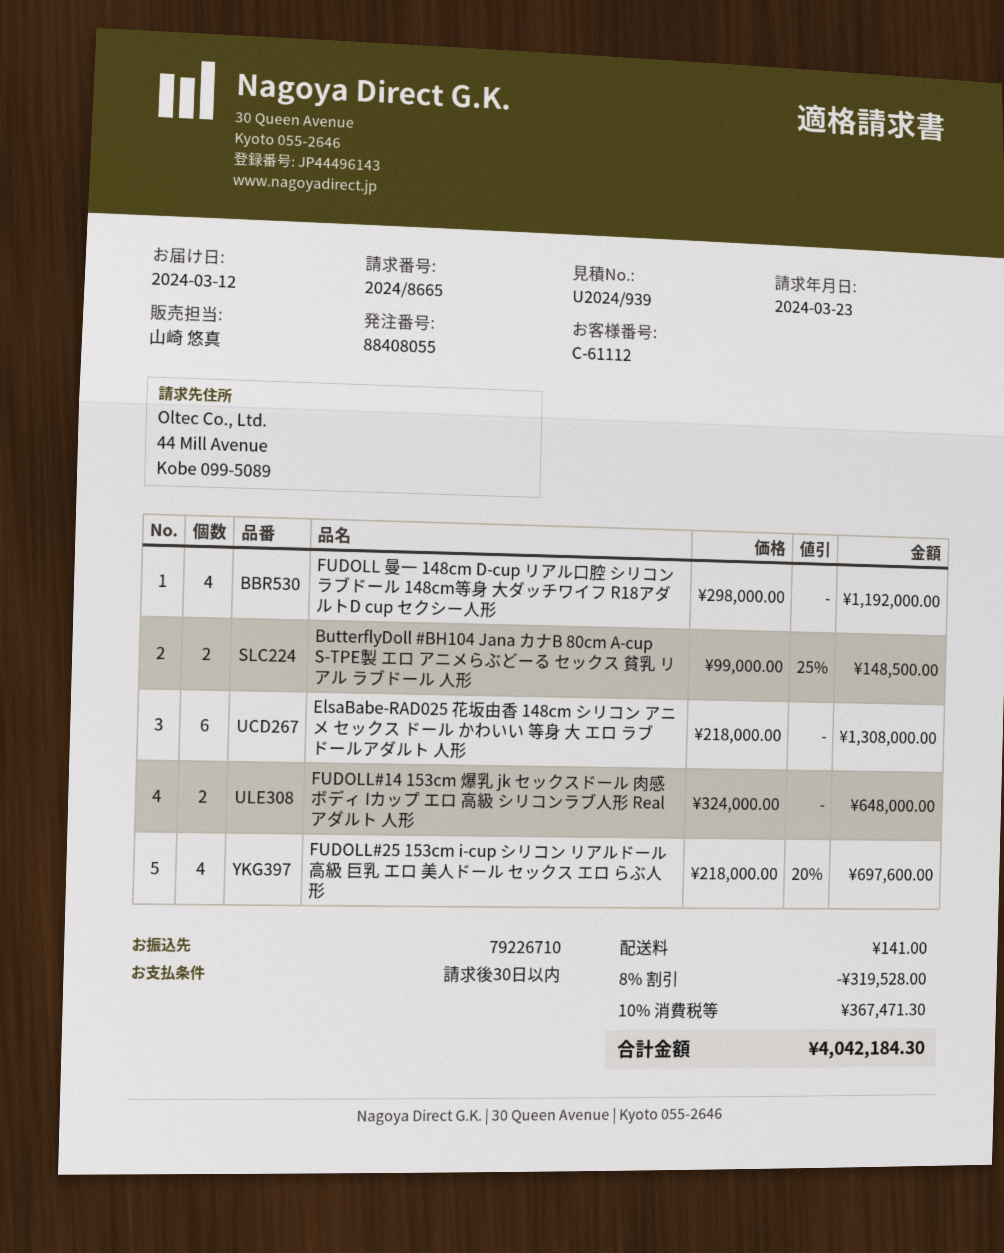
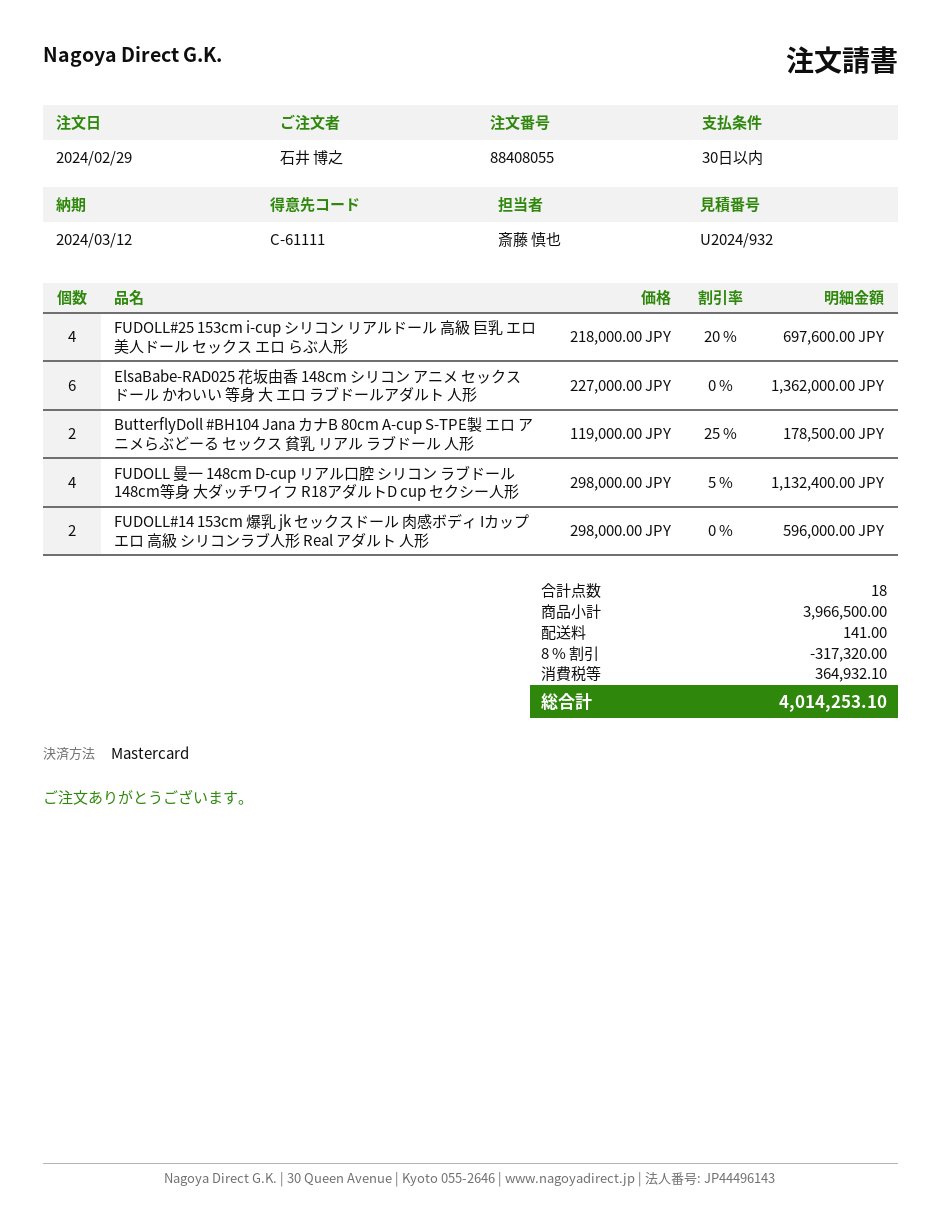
quote number: U2024/939 -> U2024/932
customer number: C-61112 -> C-61111
sales rep: 山崎 悠真 -> 斎藤 慎也
FUDOLL 曼一 148cm D-cup リアル口腔 シリコン ラブドール 148cm等身 大ダッチワイフ R18アダルトD cup セクシー人形: 4 x 298000.00 = 1192000.00 -> 4 x 298000.00 - 5% = 1132400.00
ButterflyDoll #BH104 Jana カナB 80cm A-cup S-TPE製 エロ アニメらぶどーる セックス 貧乳 リアル ラブドール 人形: 2 x 99000.00 - 25% = 148500.00 -> 2 x 119000.00 - 25% = 178500.00
ElsaBabe-RAD025 花坂由香 148cm シリコン アニメ セックス ドール かわいい 等身 大 エロ ラブドールアダルト 人形: 6 x 218000.00 = 1308000.00 -> 6 x 227000.00 = 1362000.00
FUDOLL#14 153cm 爆乳 jk セックスドール 肉感ボディ Iカップ エロ 高級 シリコンラブ人形 Real アダルト 人形: 2 x 324000.00 = 648000.00 -> 2 x 298000.00 = 596000.00
discount: 8% = 319528.00 -> 8% = 317320.00
tax: 367471.30 -> 364932.10
total: 4042184.30 -> 4014253.10

